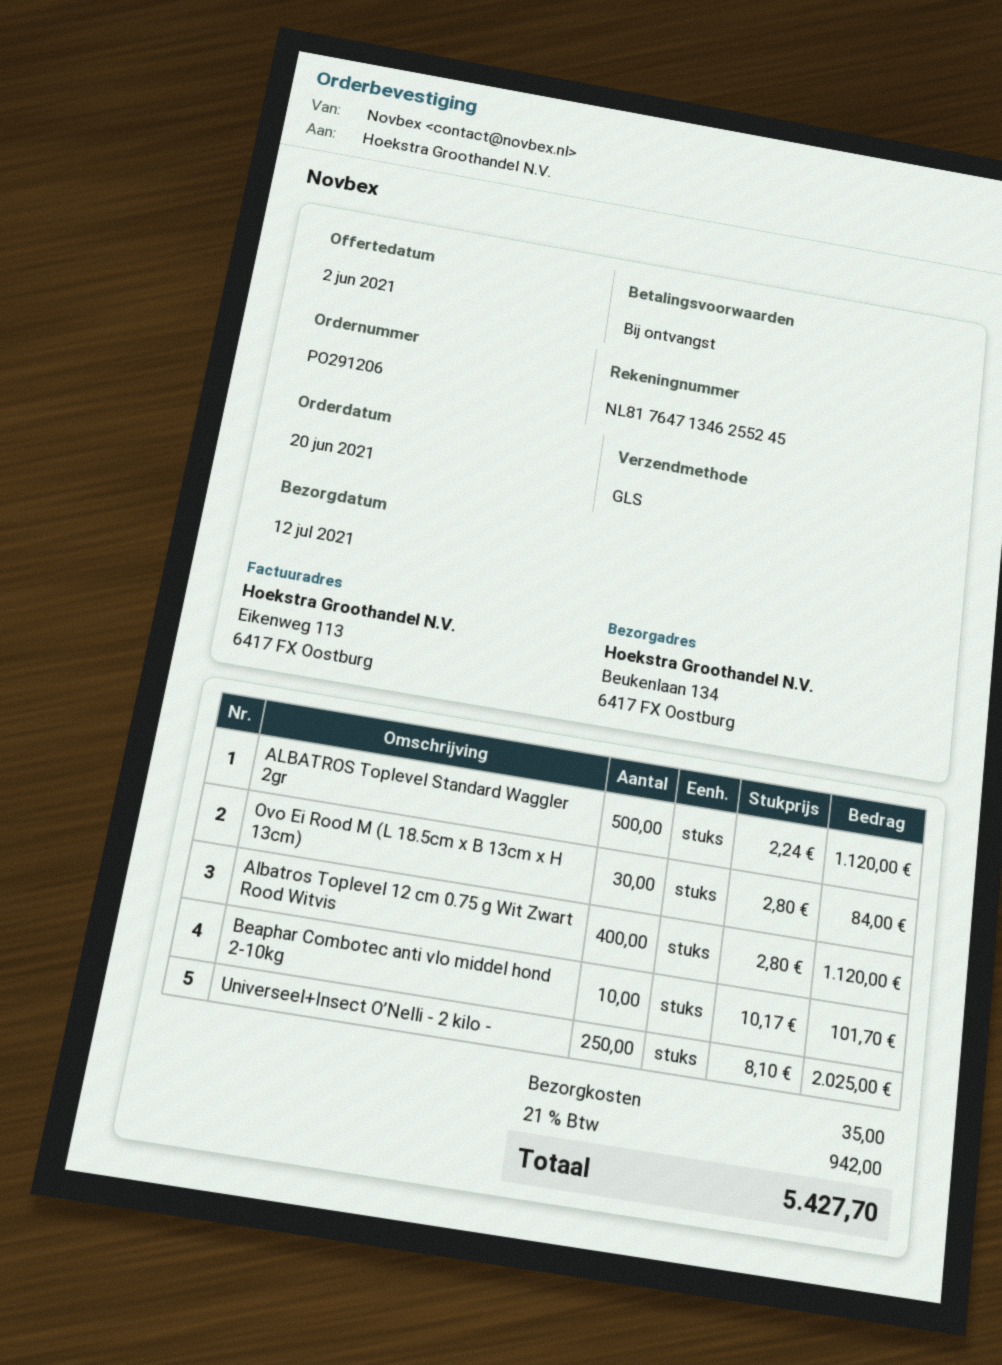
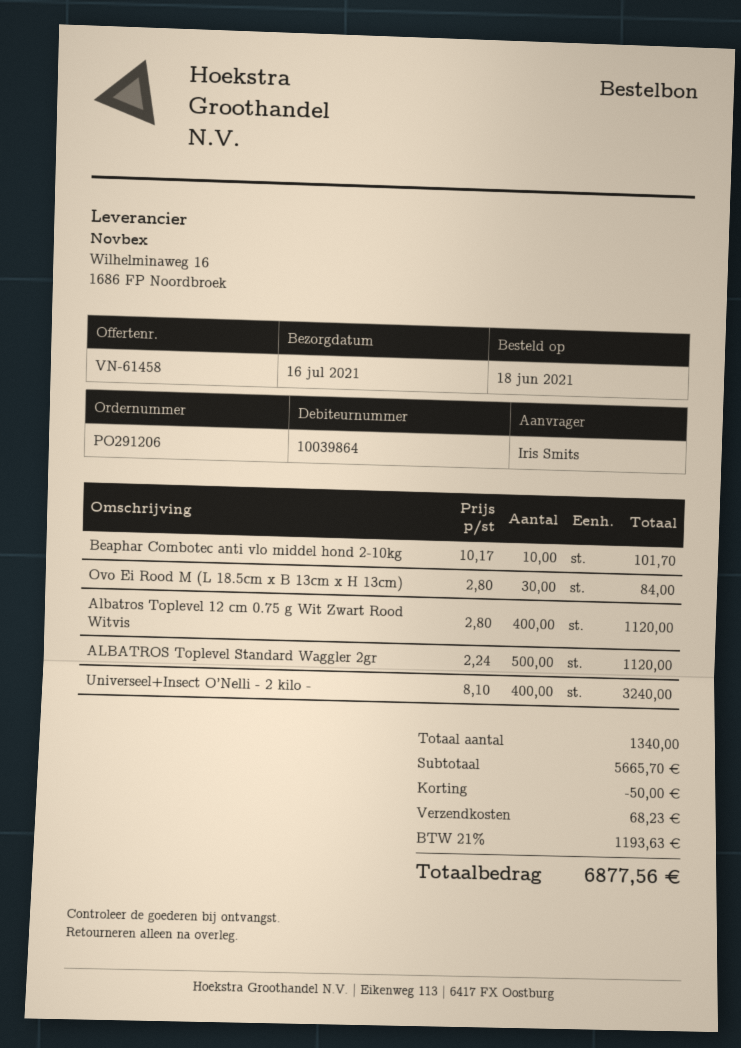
order date: 2021-06-20 -> 2021-06-18
delivery date: 2021-07-12 -> 2021-07-16
Universeel+Insect O’Nelli - 2 kilo -: 250 x 8.10 = 2025.00 -> 400 x 8.10 = 3240.00
discount: none -> 50.00
shipping: 35.00 -> 68.23
tax: 21% = 942.00 -> 21% = 1193.63
total: 5427.70 -> 6877.56

